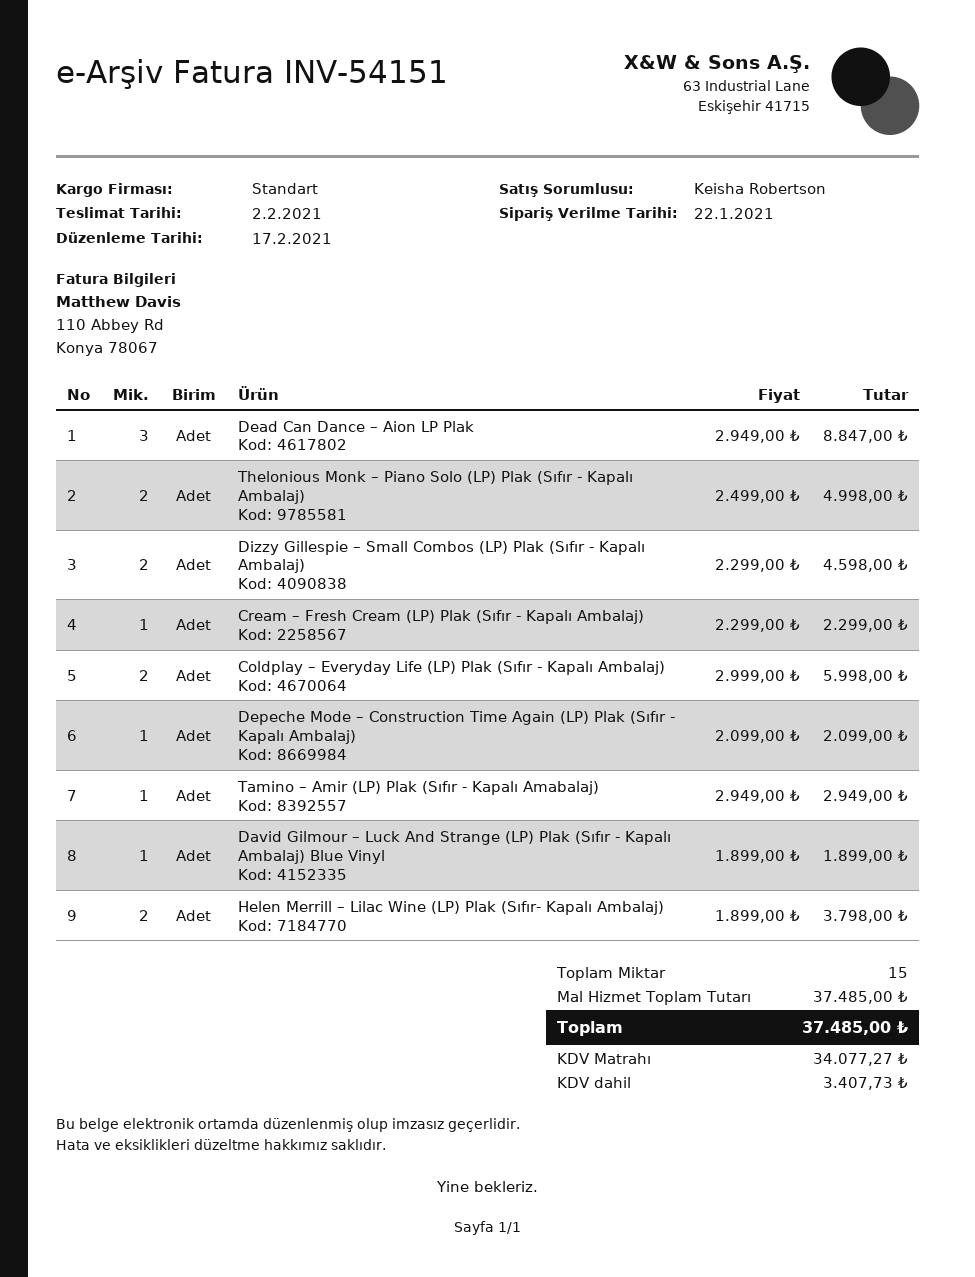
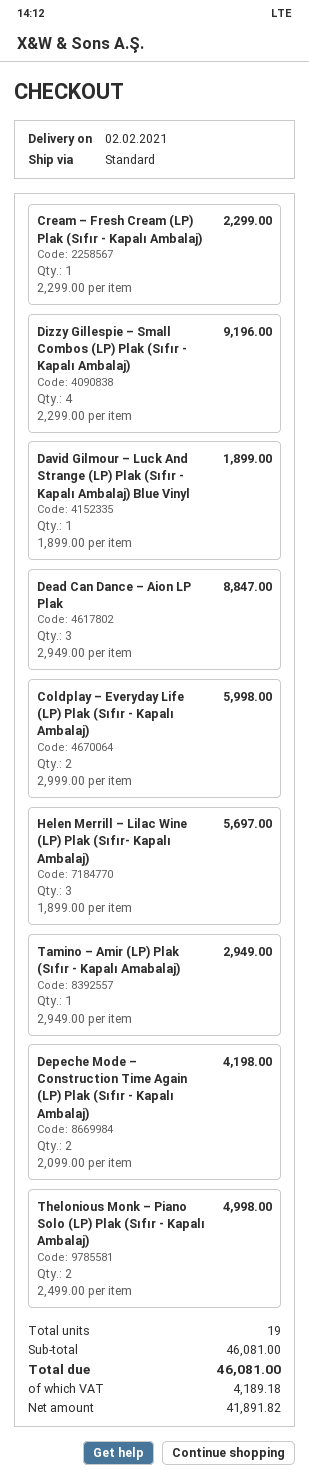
Dizzy Gillespie – Small Combos (LP) Plak (Sıfır - Kapalı Ambalaj): 2 x 2299.00 = 4598.00 -> 4 x 2299.00 = 9196.00
Depeche Mode – Construction Time Again (LP) Plak (Sıfır - Kapalı Ambalaj): 1 x 2099.00 = 2099.00 -> 2 x 2099.00 = 4198.00
Helen Merrill – Lilac Wine (LP) Plak (Sıfır- Kapalı Ambalaj): 2 x 1899.00 = 3798.00 -> 3 x 1899.00 = 5697.00
total quantity: 15 -> 19
subtotal: 37485.00 -> 46081.00
net: 34077.27 -> 41891.82
tax: 3407.73 -> 4189.18
total: 37485.00 -> 46081.00

